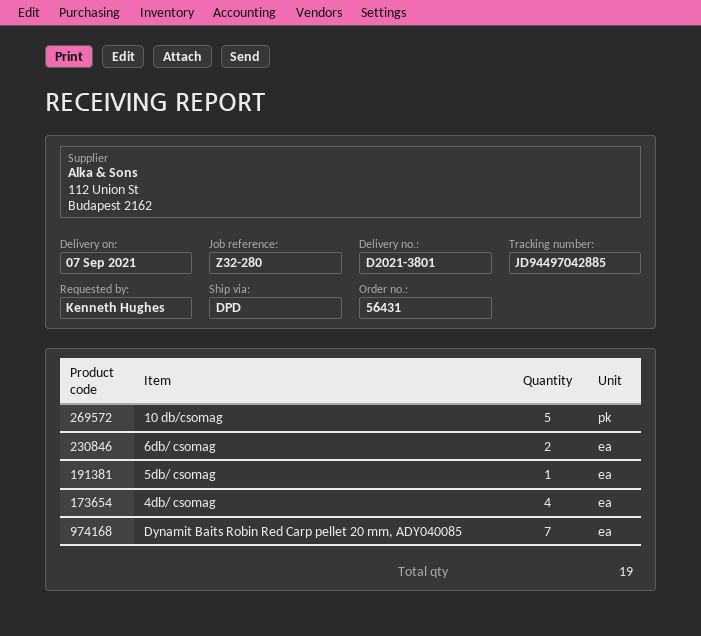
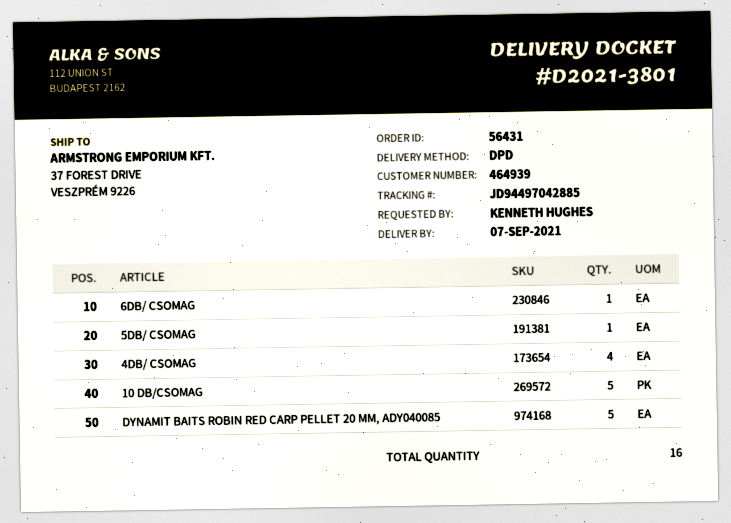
6db/ csomag: 2 -> 1
Dynamit Baits Robin Red Carp pellet 20 mm, ADY040085: 7 -> 5
total quantity: 19 -> 16

